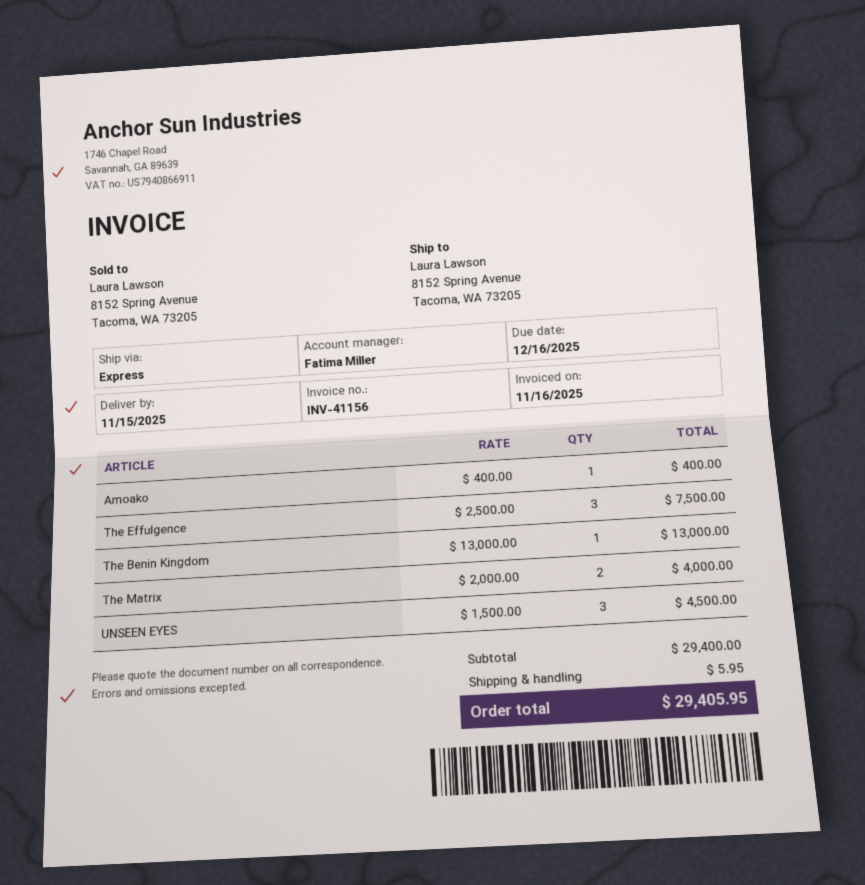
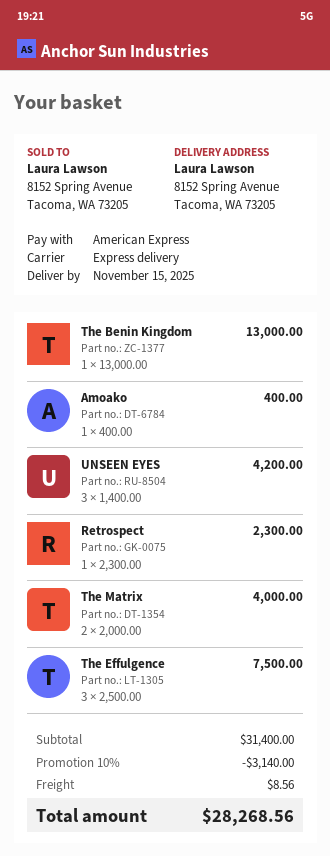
UNSEEN EYES: 3 x 1500.00 = 4500.00 -> 3 x 1400.00 = 4200.00
Retrospect: none -> 1 x 2300.00 = 2300.00
subtotal: 29400.00 -> 31400.00
discount: none -> 10% = 3140.00
shipping: 5.95 -> 8.56
total: 29405.95 -> 28268.56

